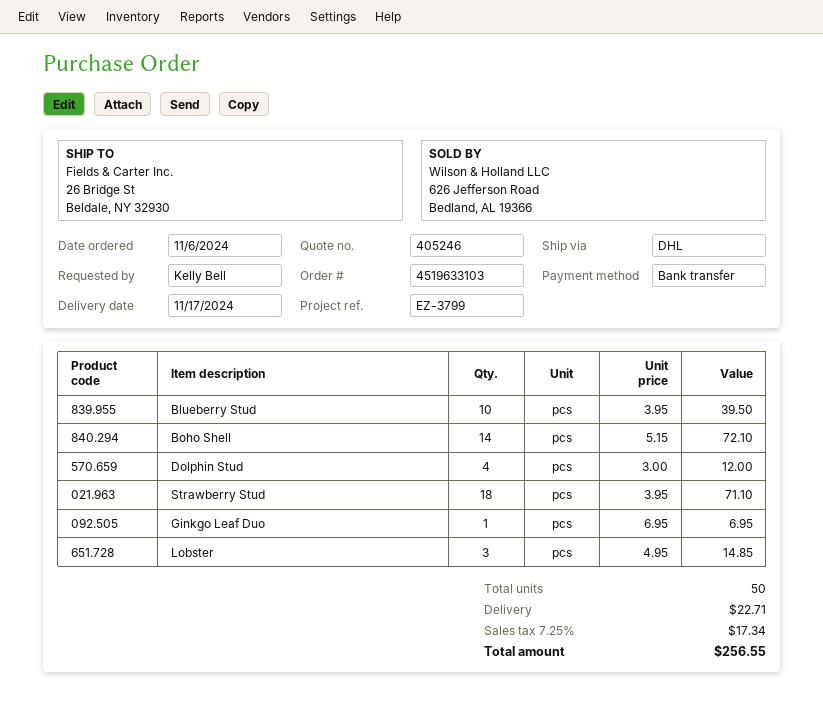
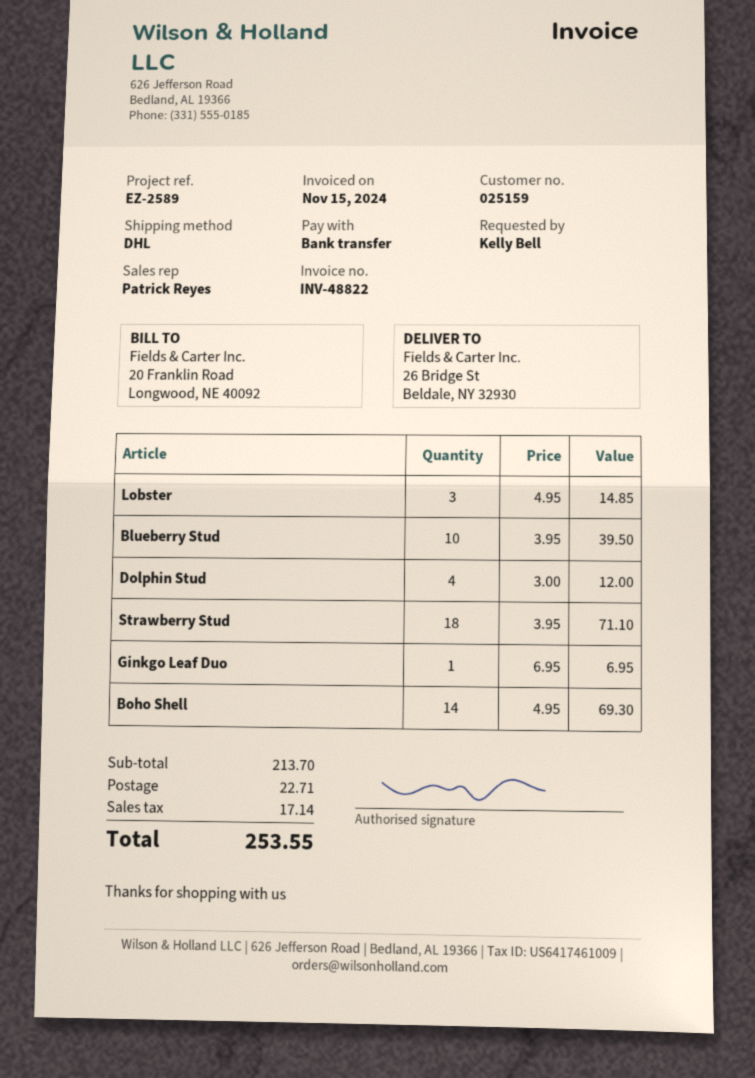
reference: EZ-3799 -> EZ-2589
Boho Shell: 14 x 5.15 = 72.10 -> 14 x 4.95 = 69.30
tax: 17.34 -> 17.14
total: 256.55 -> 253.55

